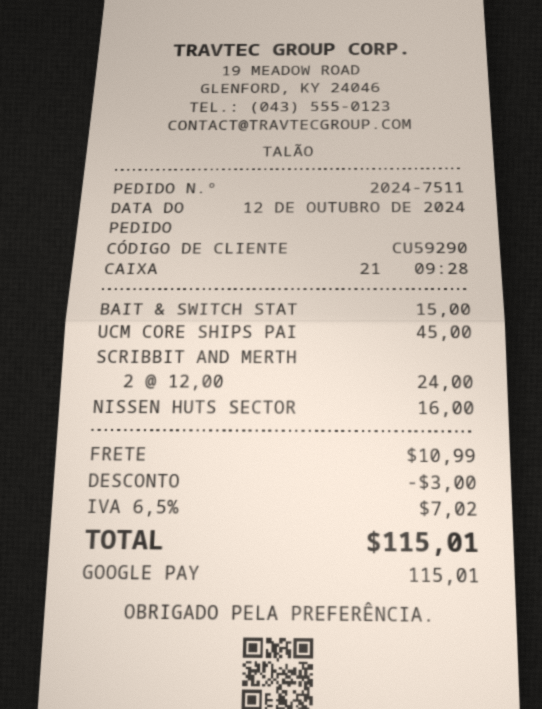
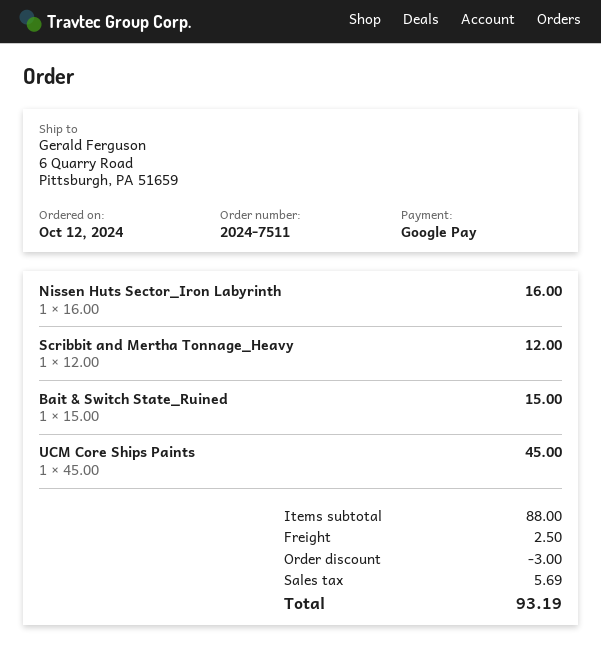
SCRIBBIT AND MERTH: 2 x 12.00 = 24.00 -> 1 x 12.00 = 12.00
shipping: 10.99 -> 2.50
tax: 7.02 -> 5.69
total: 115.01 -> 93.19

